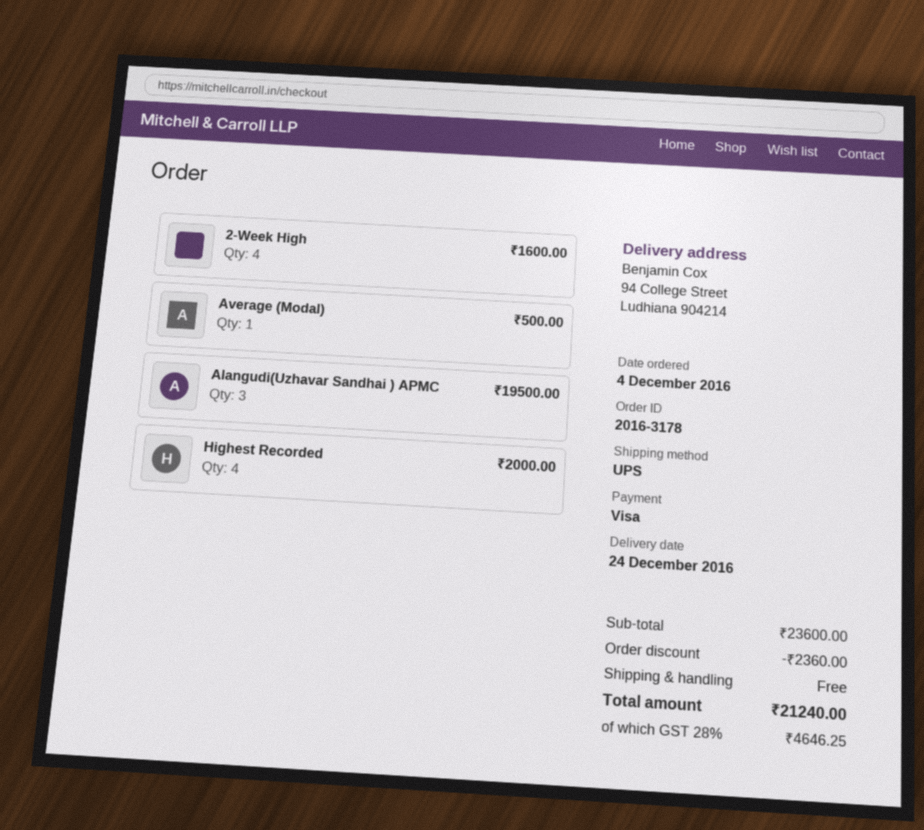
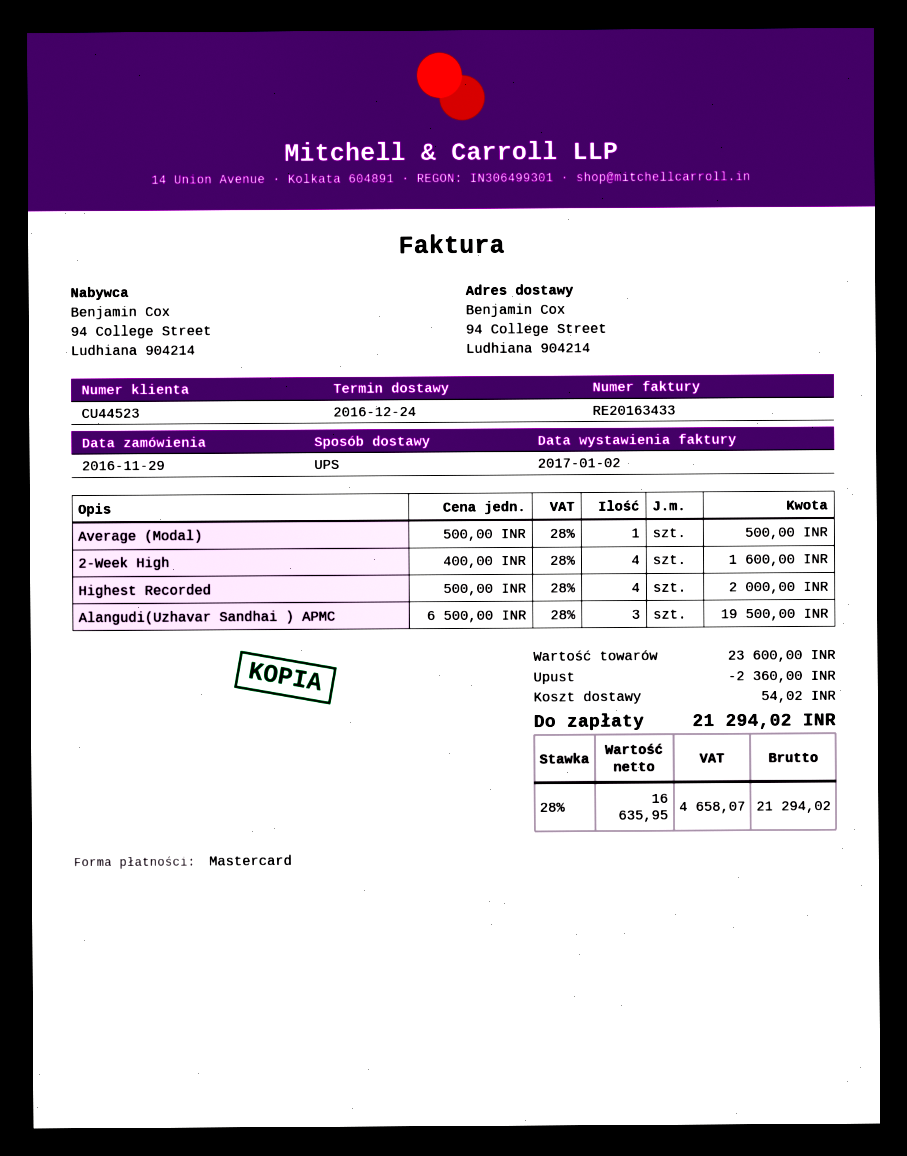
order date: 2016-12-04 -> 2016-11-29
payment method: Visa -> Mastercard
shipping: 0.00 -> 54.02
tax: 28% = 4646.25 -> 28% = 4658.07
total: 21240.00 -> 21294.02

